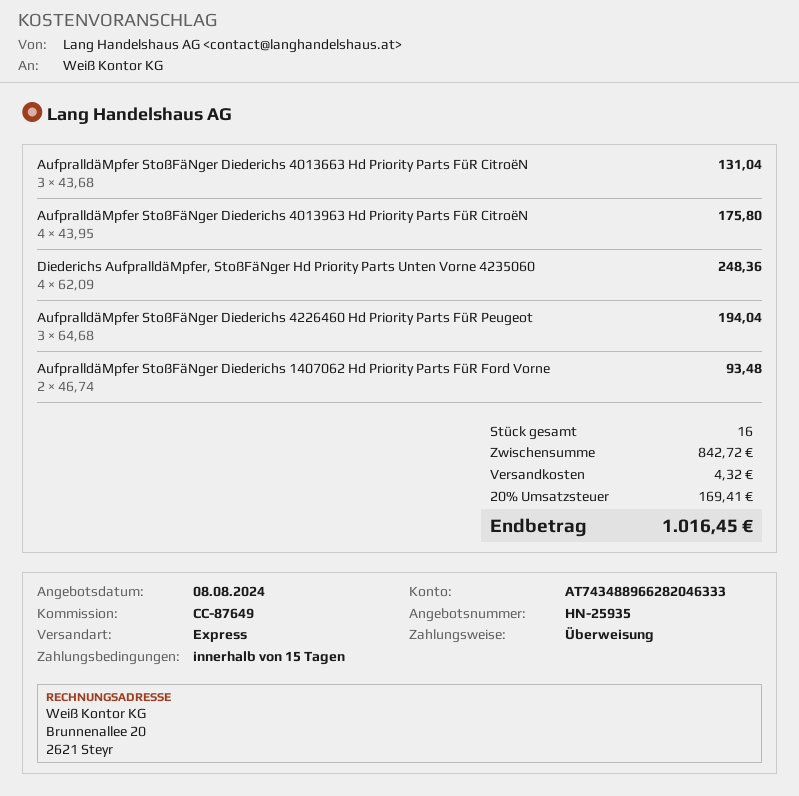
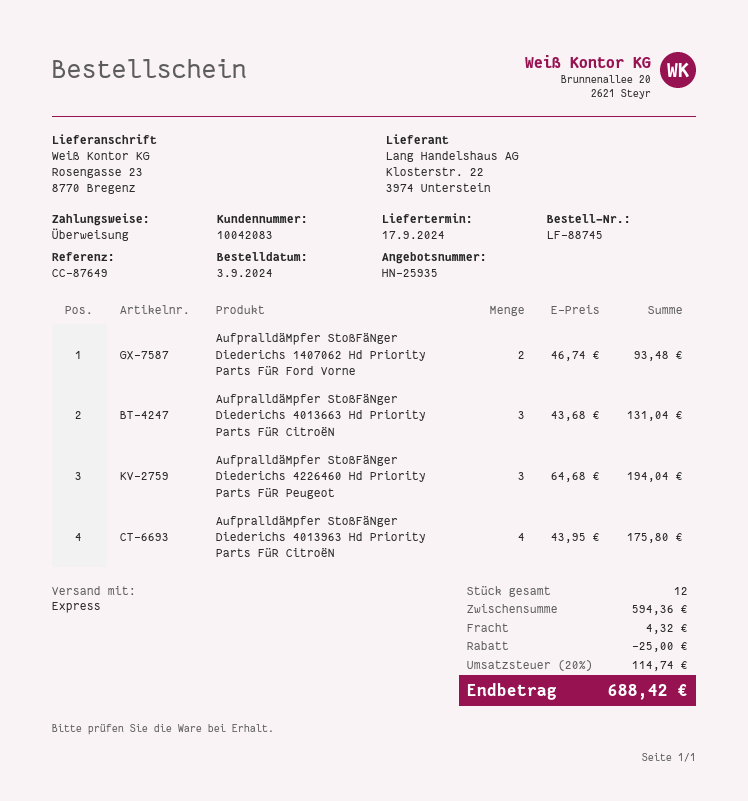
Diederichs AufpralldäMpfer, StoßFäNger Hd Priority Parts Unten Vorne 4235060: 4 x 62.09 = 248.36 -> none
total quantity: 16 -> 12
subtotal: 842.72 -> 594.36
discount: none -> 25.00
tax: 20% = 169.41 -> 20% = 114.74
total: 1016.45 -> 688.42

